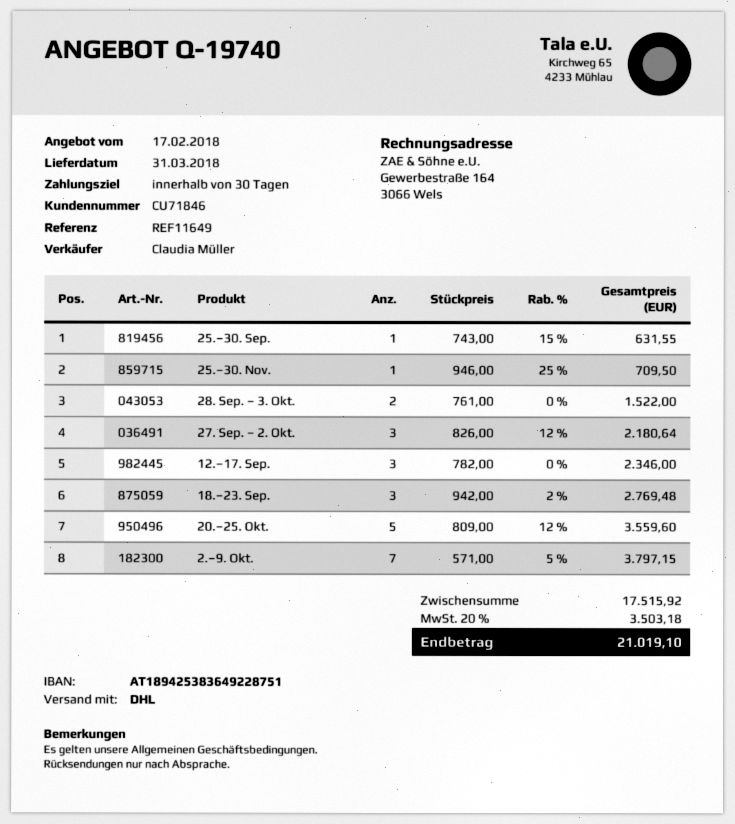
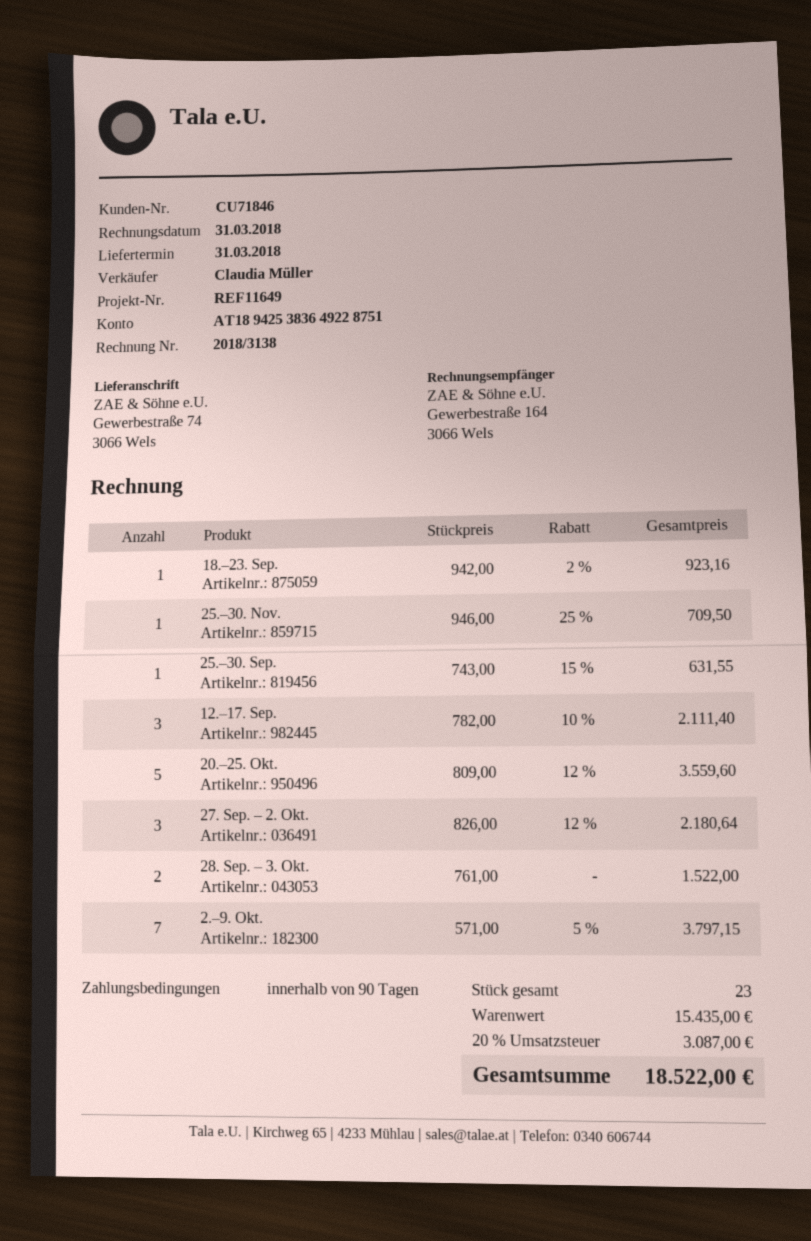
payment terms: 30 days -> 90 days
12.–17. Sep.: 3 x 782.00 = 2346.00 -> 3 x 782.00 - 10% = 2111.40
18.–23. Sep.: 3 x 942.00 - 2% = 2769.48 -> 1 x 942.00 - 2% = 923.16
subtotal: 17515.92 -> 15435.00
tax: 20% = 3503.18 -> 20% = 3087.00
total: 21019.10 -> 18522.00

